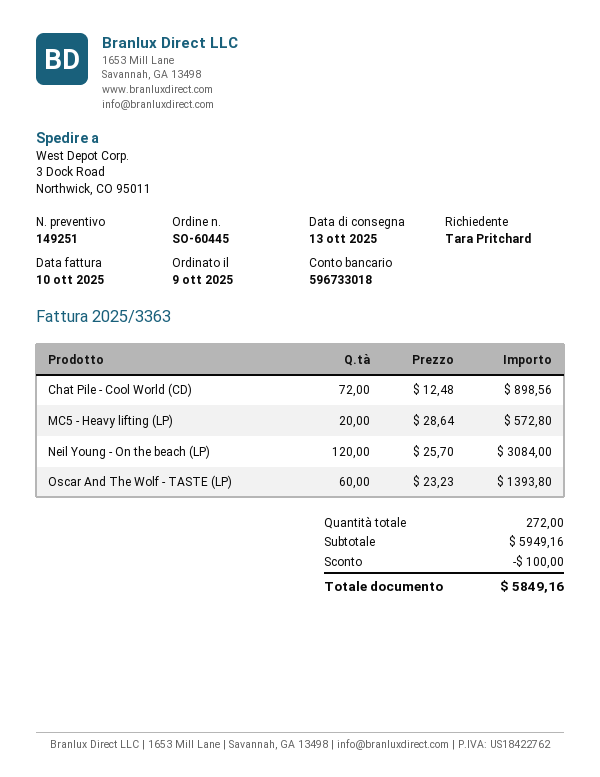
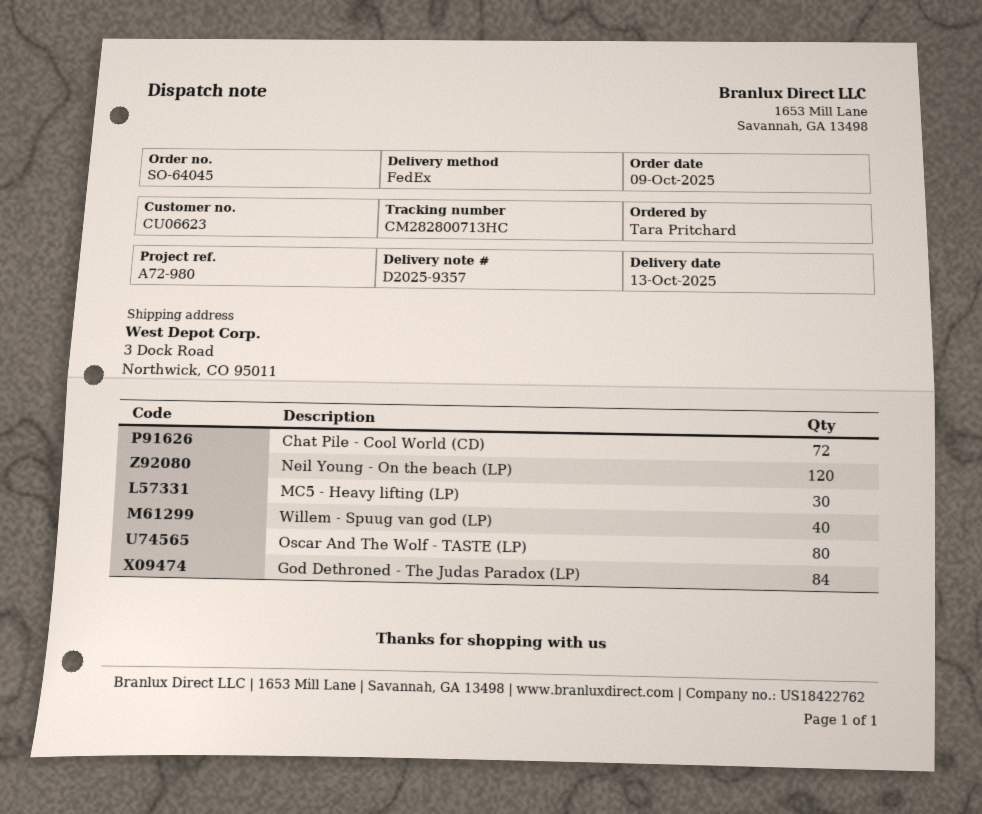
order number: SO-60445 -> SO-64045
MC5 - Heavy lifting (LP): 20 -> 30
Oscar And The Wolf - TASTE (LP): 60 -> 80
Willem - Spuug van god (LP): none -> 40
God Dethroned - The Judas Paradox (LP): none -> 84

